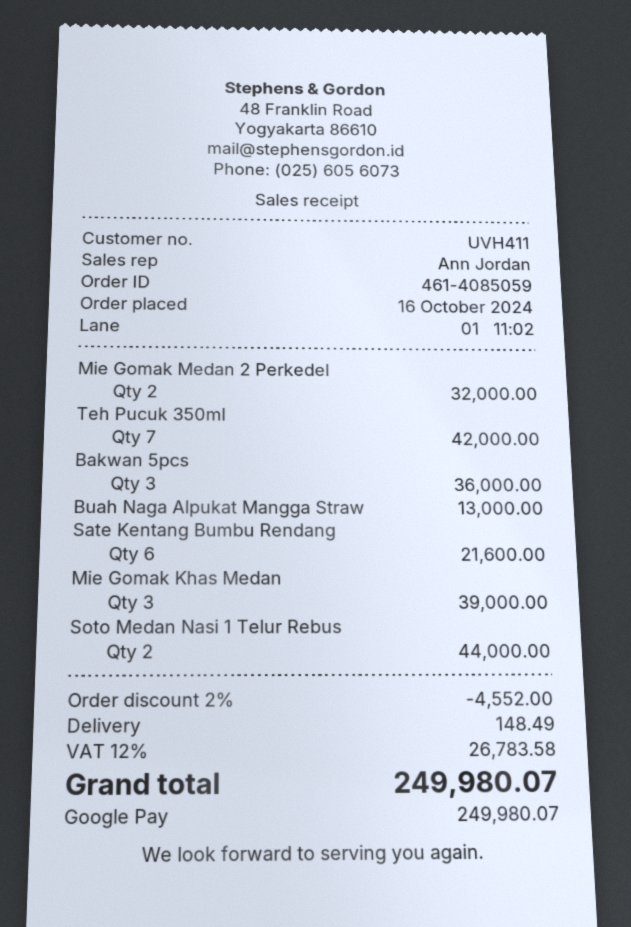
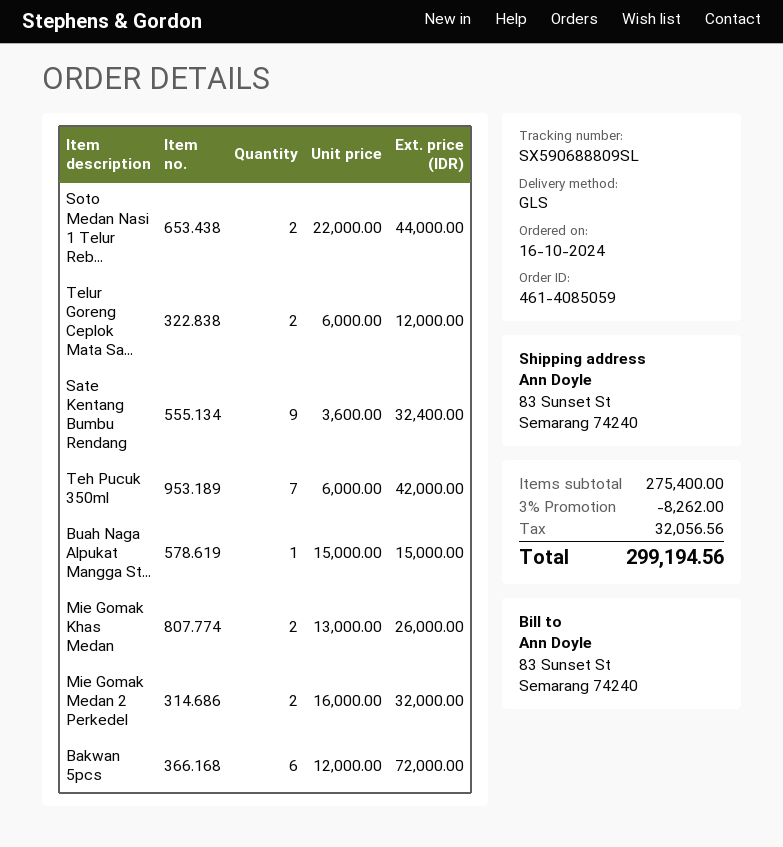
Bakwan 5pcs: 3 for 36000.00 -> 6 for 72000.00
Buah Naga Alpukat Mangga Straw: 1 for 13000.00 -> 1 for 15000.00
Sate Kentang Bumbu Rendang: 6 for 21600.00 -> 9 for 32400.00
Mie Gomak Khas Medan: 3 for 39000.00 -> 2 for 26000.00
Telur Goreng Ceplok Mata Sa...: none -> 2 for 12000.00
discount: 2% = 4552.00 -> 3% = 8262.00
shipping: 148.49 -> none
tax: 26783.58 -> 32056.56
total: 249980.07 -> 299194.56

